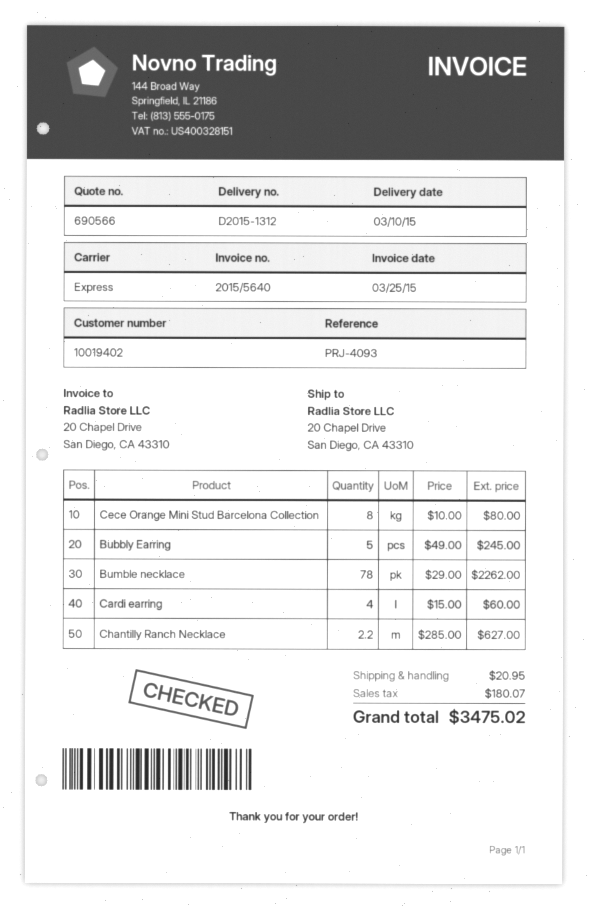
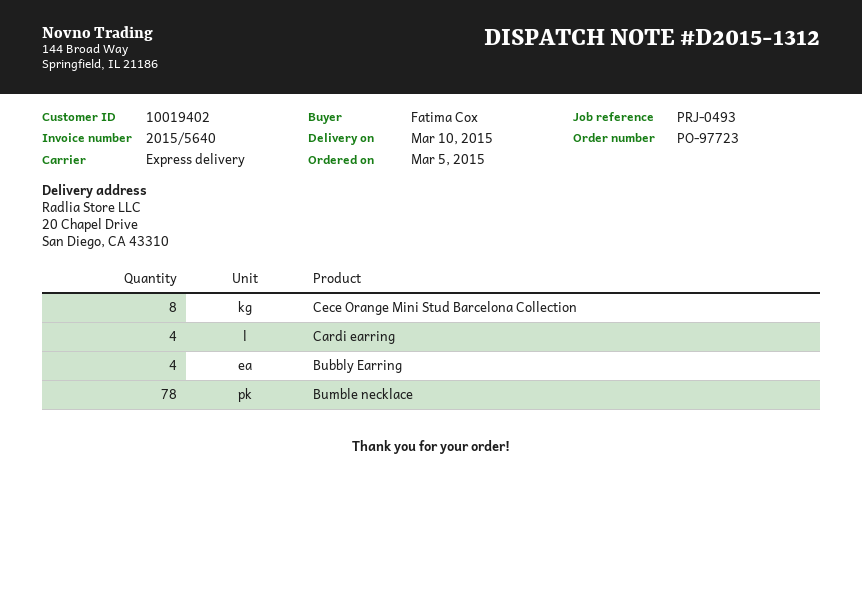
reference: PRJ-4093 -> PRJ-0493
Bubbly Earring: 5 -> 4
Chantilly Ranch Necklace: 2.2 -> none

